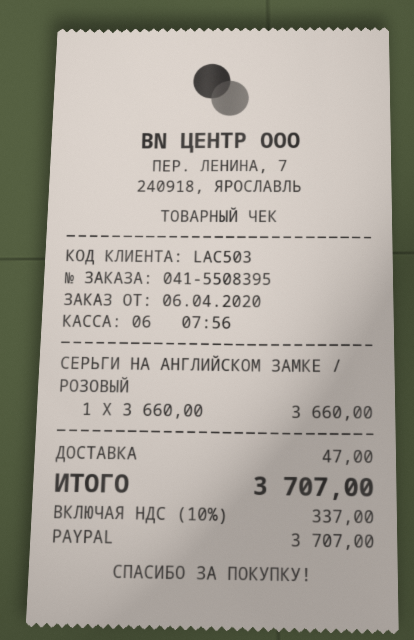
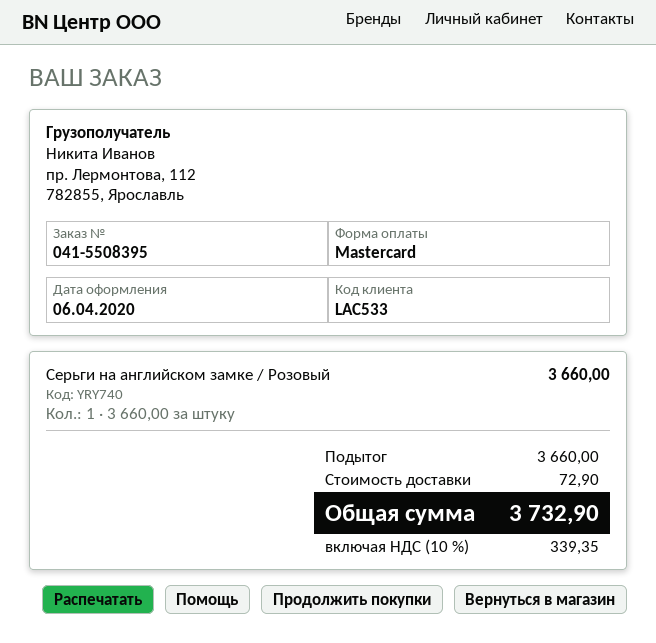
customer number: LAC503 -> LAC533
payment method: PayPal -> Mastercard
shipping: 47.00 -> 72.90
tax: 10% = 337.00 -> 10% = 339.35
total: 3707.00 -> 3732.90

